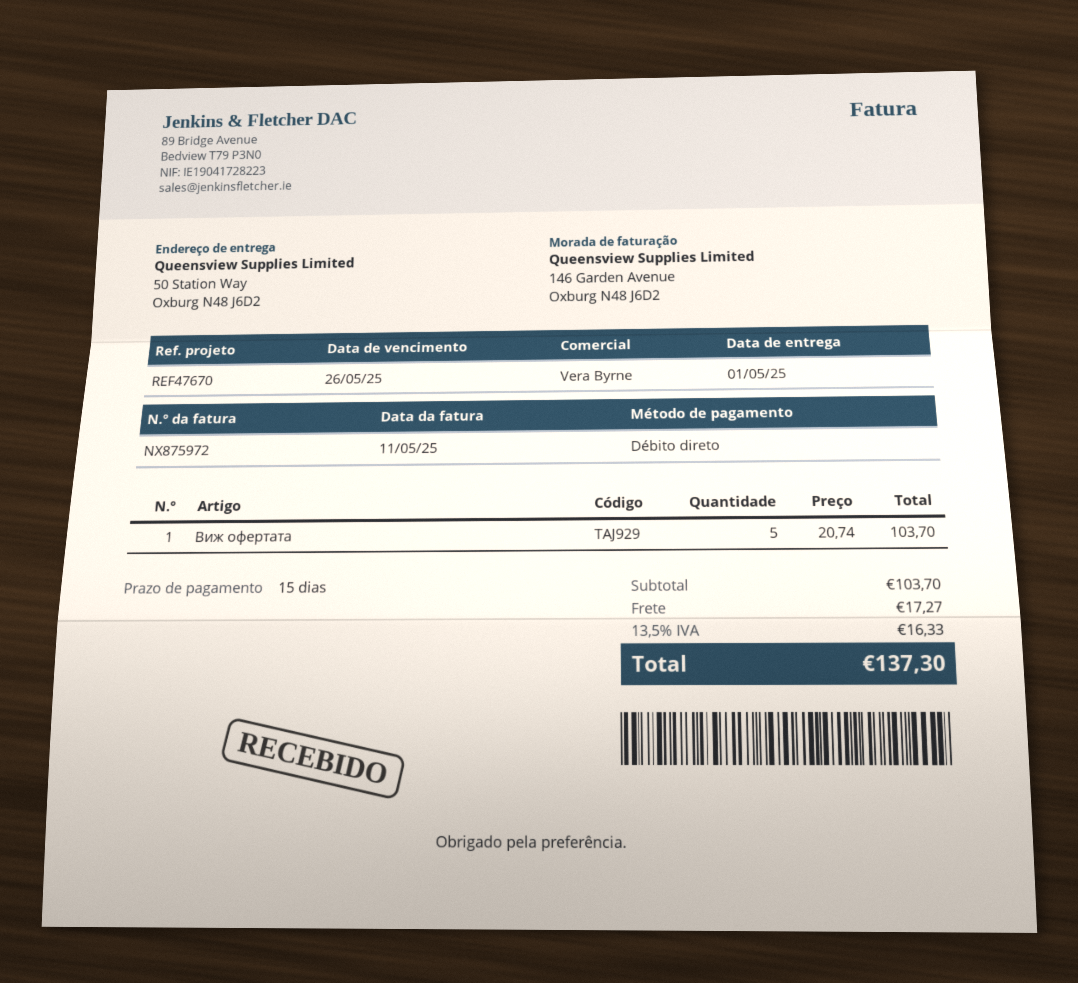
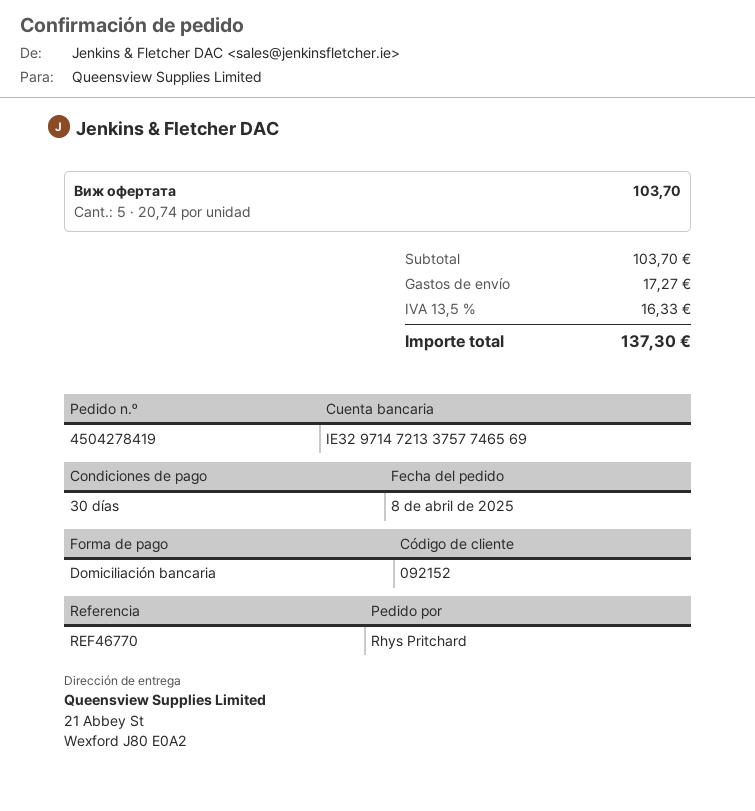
payment terms: 15 days -> 30 days
reference: REF47670 -> REF46770
ship to: 50 Station Way, Oxburg N48 J6D2 -> 21 Abbey St, Wexford J80 E0A2

